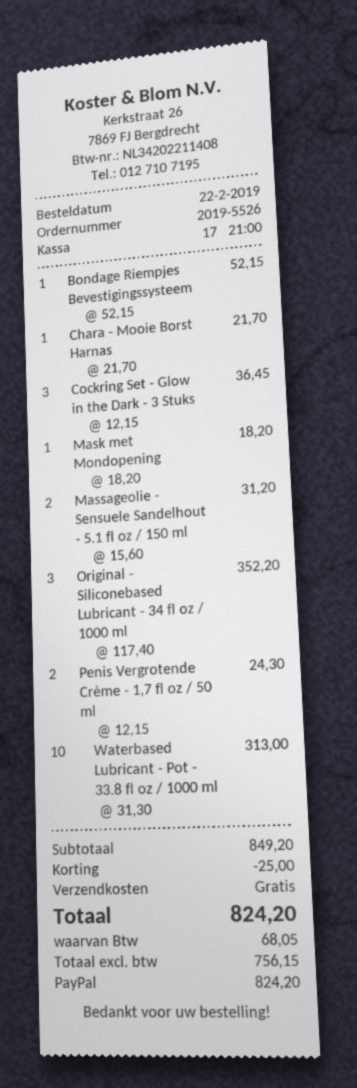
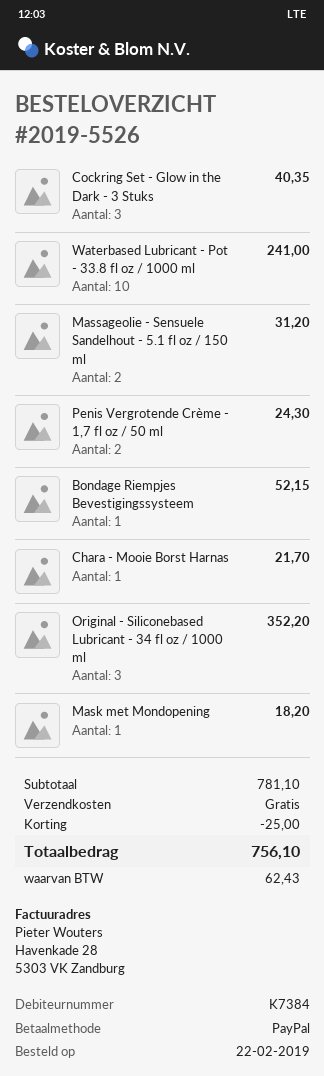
Cockring Set - Glow in the Dark - 3 Stuks: 3 for 36.45 -> 3 for 40.35
Waterbased Lubricant - Pot - 33.8 fl oz / 1000 ml: 10 for 313.00 -> 10 for 241.00
subtotal: 849.20 -> 781.10
tax: 68.05 -> 62.43
total: 824.20 -> 756.10

